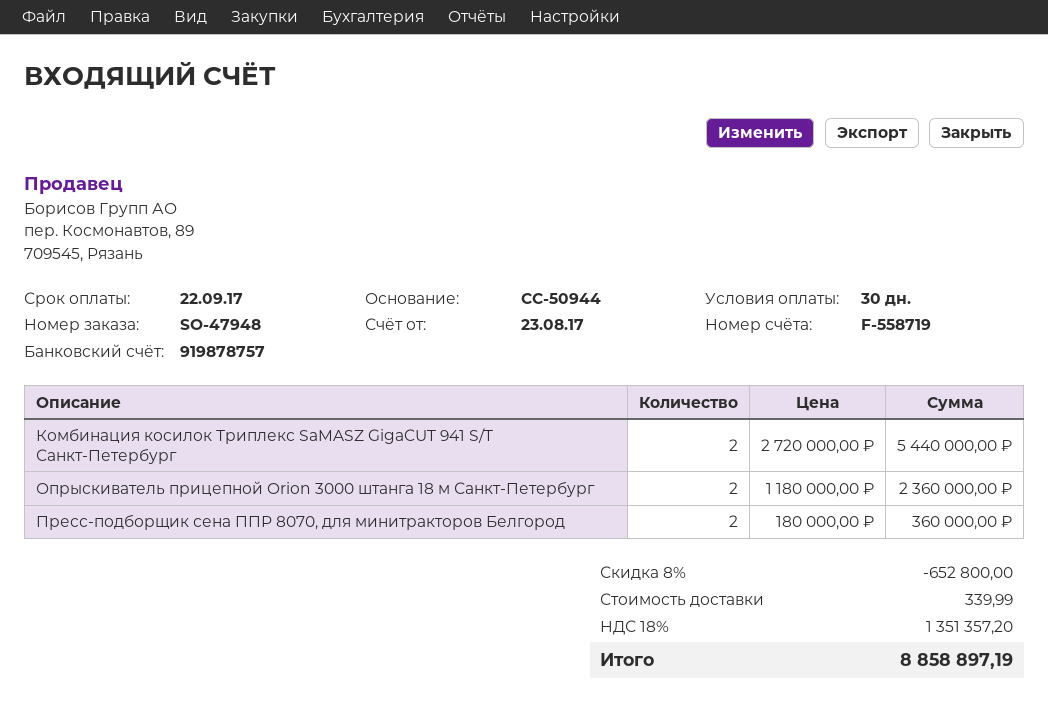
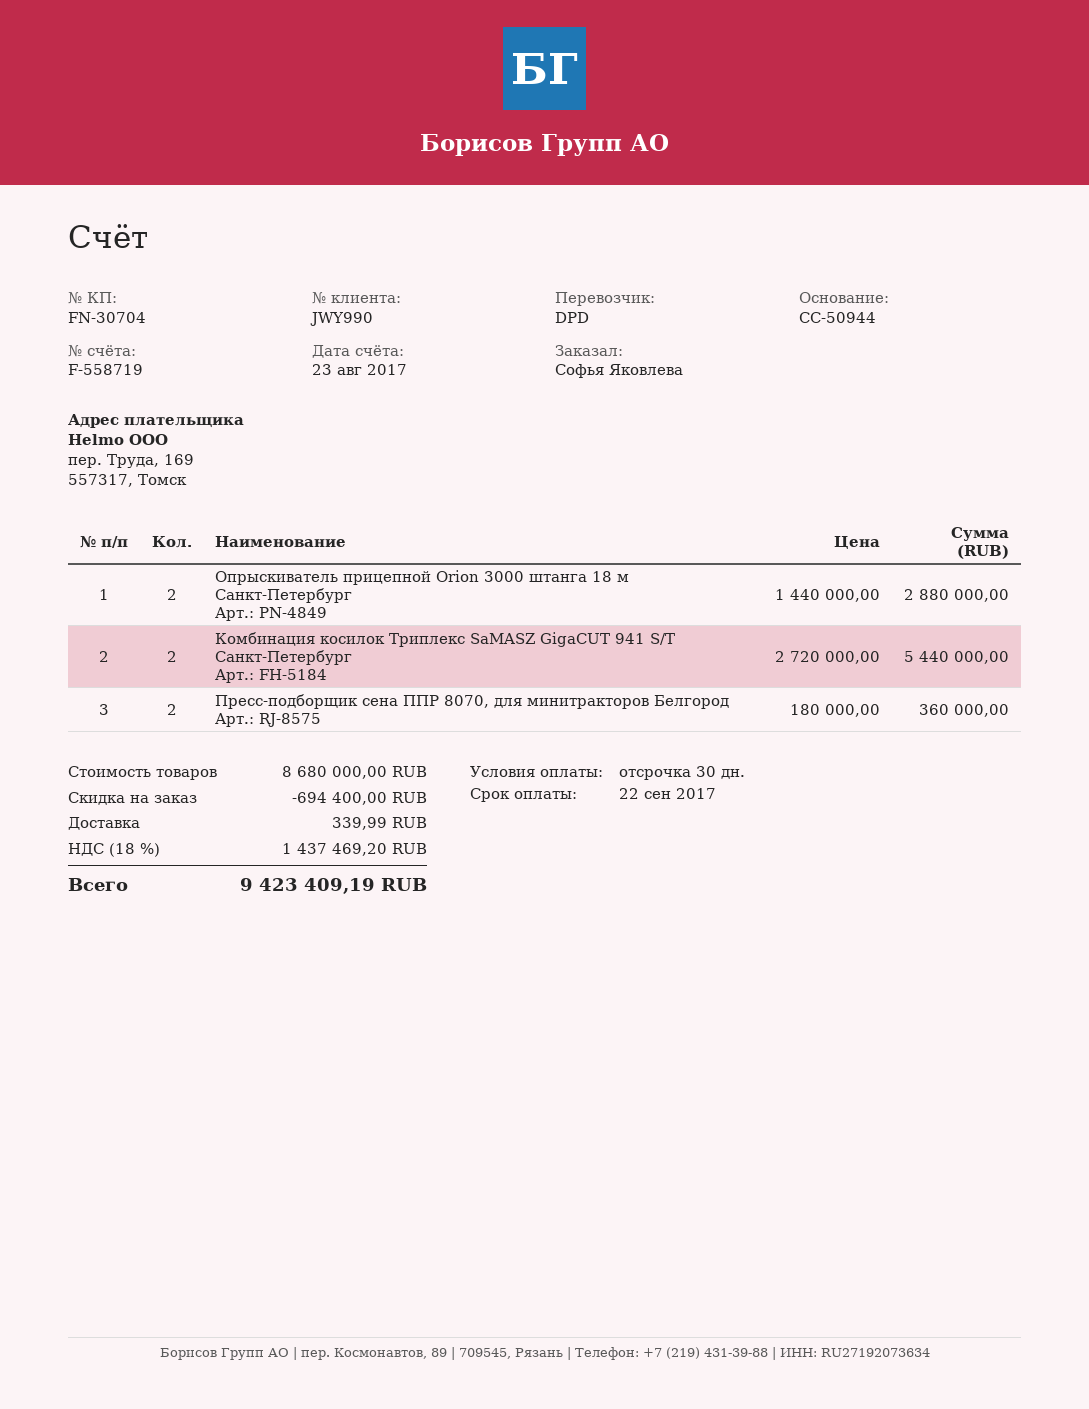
Опрыскиватель прицепной Orion 3000 штанга 18 м Санкт-Петербург: 2 x 1180000.00 = 2360000.00 -> 2 x 1440000.00 = 2880000.00
discount: 652800.00 -> 694400.00
tax: 18% = 1351357.20 -> 18% = 1437469.20
total: 8858897.19 -> 9423409.19

